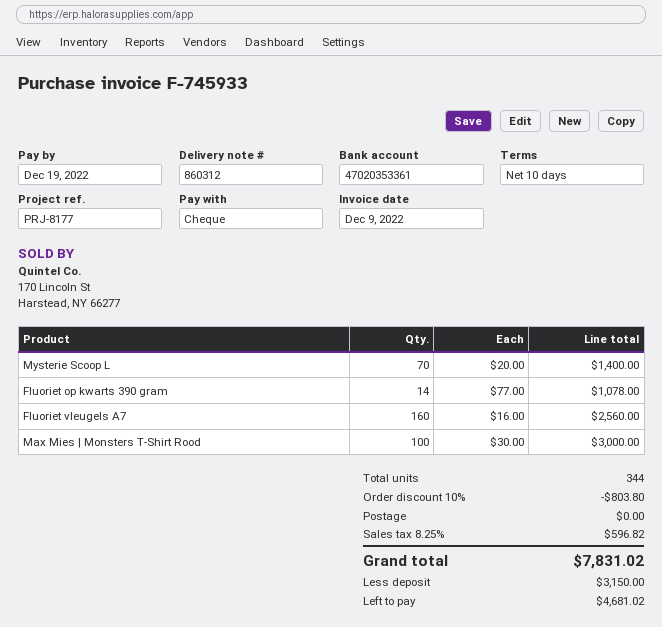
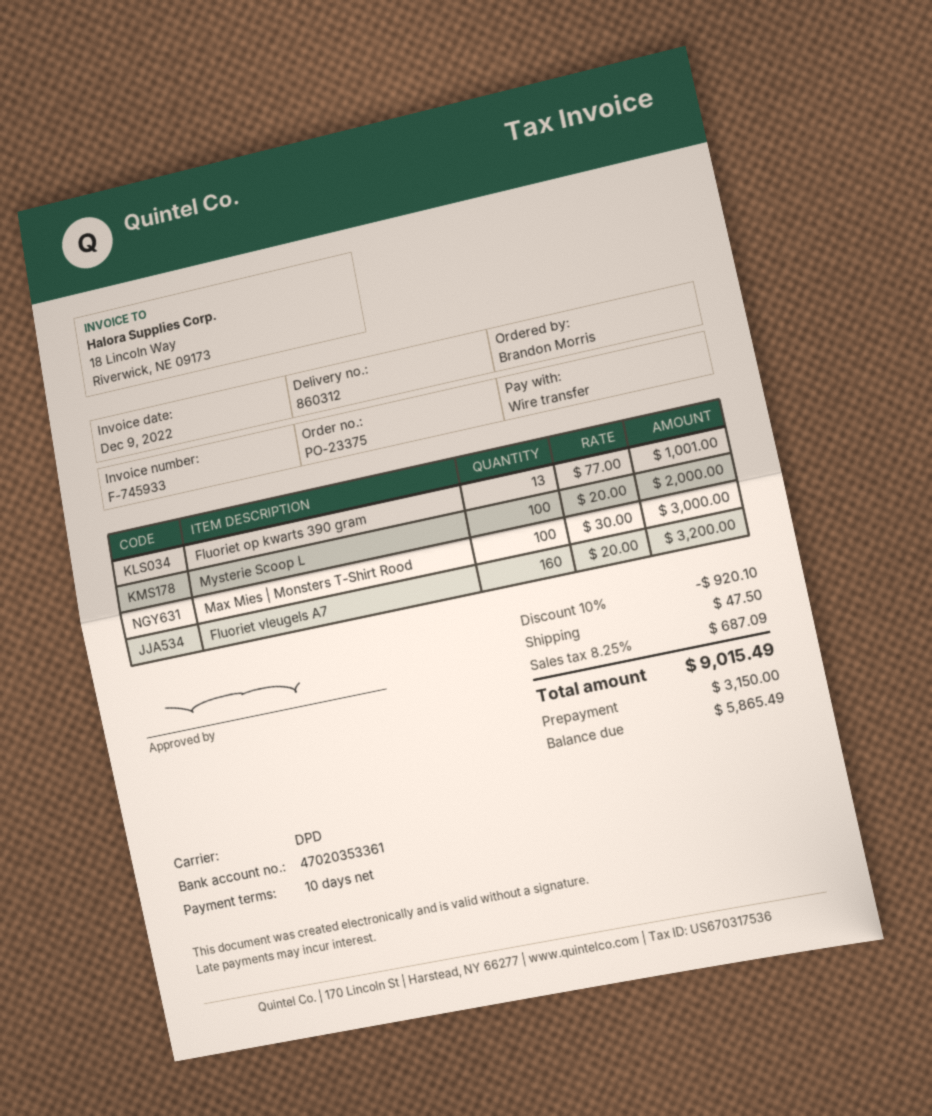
payment method: cheque -> bank transfer
Mysterie Scoop L: 70 x 20.00 = 1400.00 -> 100 x 20.00 = 2000.00
Fluoriet op kwarts 390 gram: 14 x 77.00 = 1078.00 -> 13 x 77.00 = 1001.00
Fluoriet vleugels A7: 160 x 16.00 = 2560.00 -> 160 x 20.00 = 3200.00
discount: 10% = 803.80 -> 10% = 920.10
shipping: 0.00 -> 47.50
tax: 8.25% = 596.82 -> 8.25% = 687.09
total: 7831.02 -> 9015.49
balance: 4681.02 -> 5865.49

